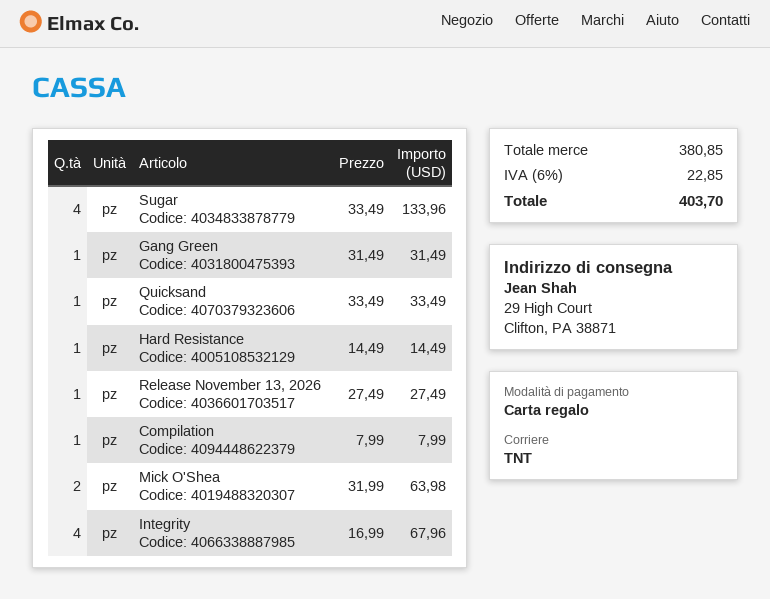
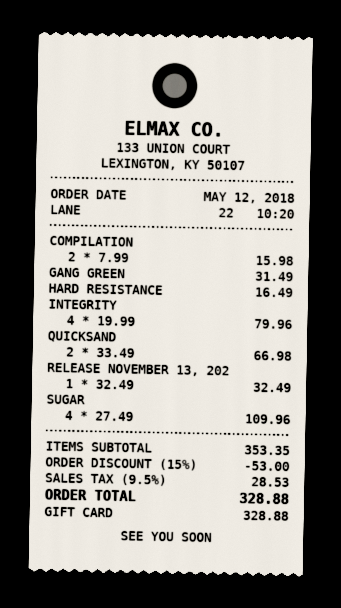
Sugar: 4 x 33.49 = 133.96 -> 4 x 27.49 = 109.96
Quicksand: 1 x 33.49 = 33.49 -> 2 x 33.49 = 66.98
Hard Resistance: 1 x 14.49 = 14.49 -> 1 x 16.49 = 16.49
Release November 13, 2026: 1 x 27.49 = 27.49 -> 1 x 32.49 = 32.49
Compilation: 1 x 7.99 = 7.99 -> 2 x 7.99 = 15.98
Mick O'Shea: 2 x 31.99 = 63.98 -> none
Integrity: 4 x 16.99 = 67.96 -> 4 x 19.99 = 79.96
subtotal: 380.85 -> 353.35
discount: none -> 15% = 53.00
tax: 6% = 22.85 -> 9.5% = 28.53
total: 403.70 -> 328.88

